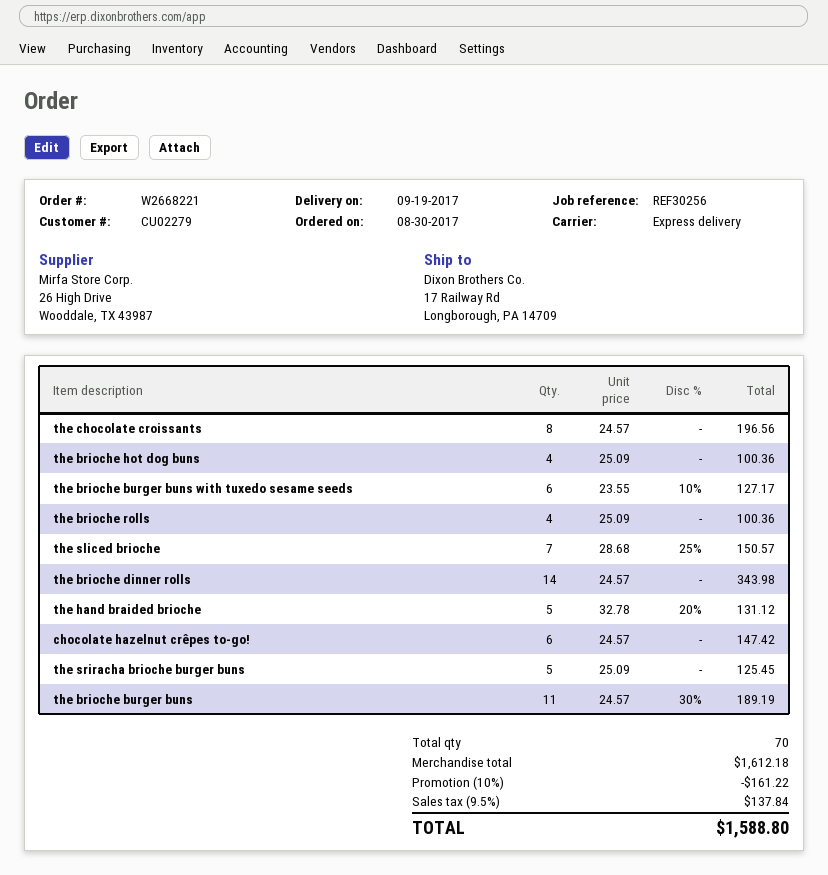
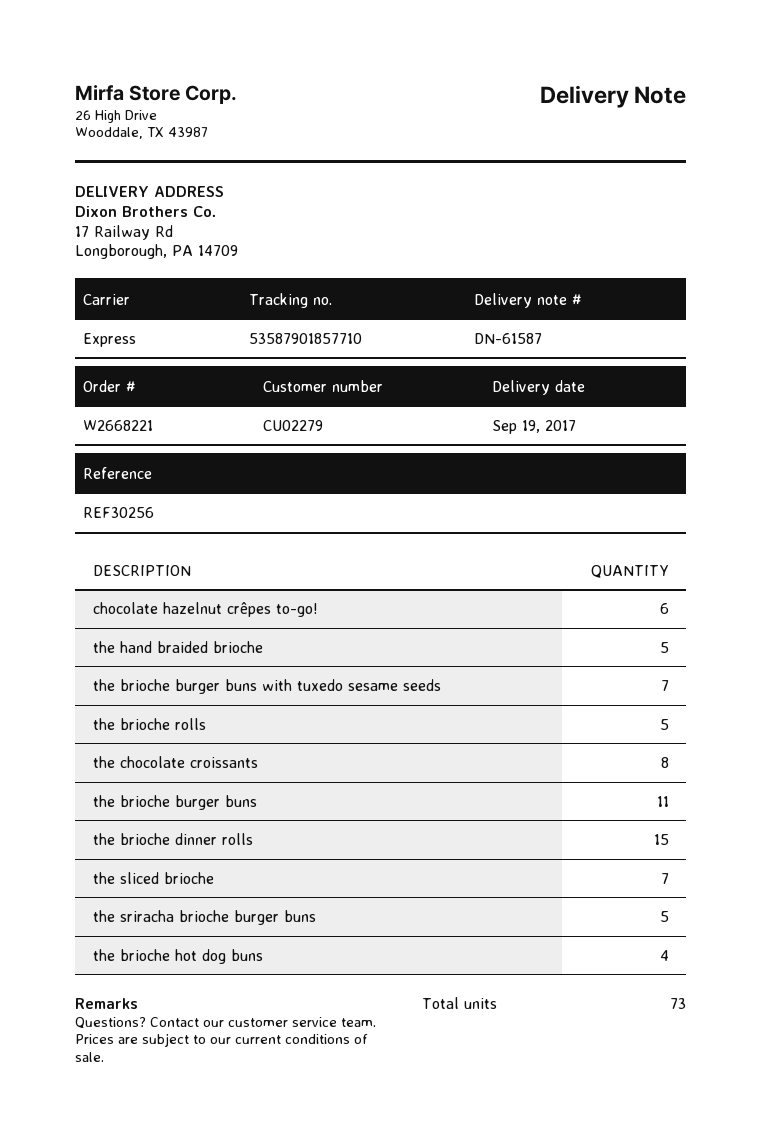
the brioche burger buns with tuxedo sesame seeds: 6 -> 7
the brioche rolls: 4 -> 5
the brioche dinner rolls: 14 -> 15
total quantity: 70 -> 73

